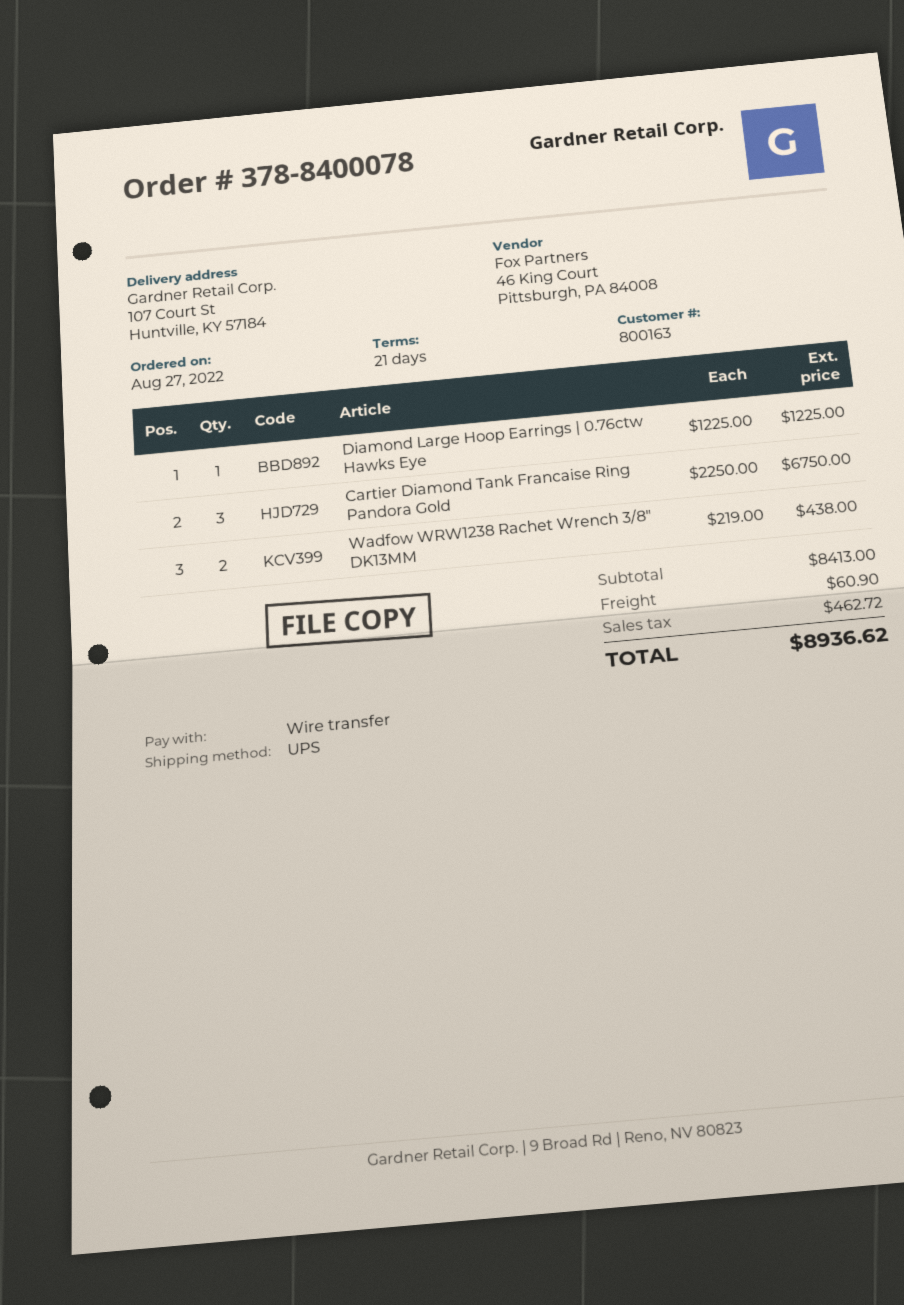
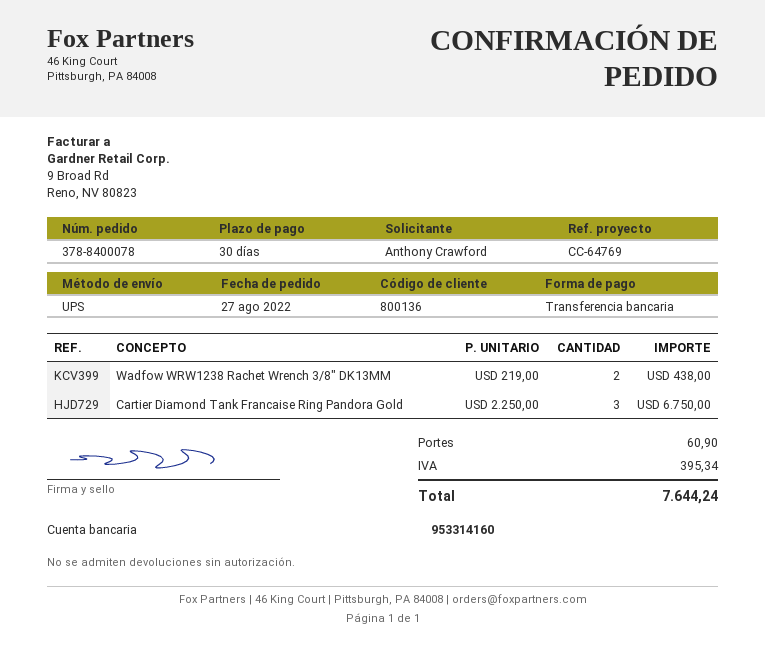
payment terms: 21 days -> 30 days
customer number: 800163 -> 800136
Diamond Large Hoop Earrings | 0.76ctw Hawks Eye: 1 x 1225.00 = 1225.00 -> none
tax: 462.72 -> 395.34
total: 8936.62 -> 7644.24

